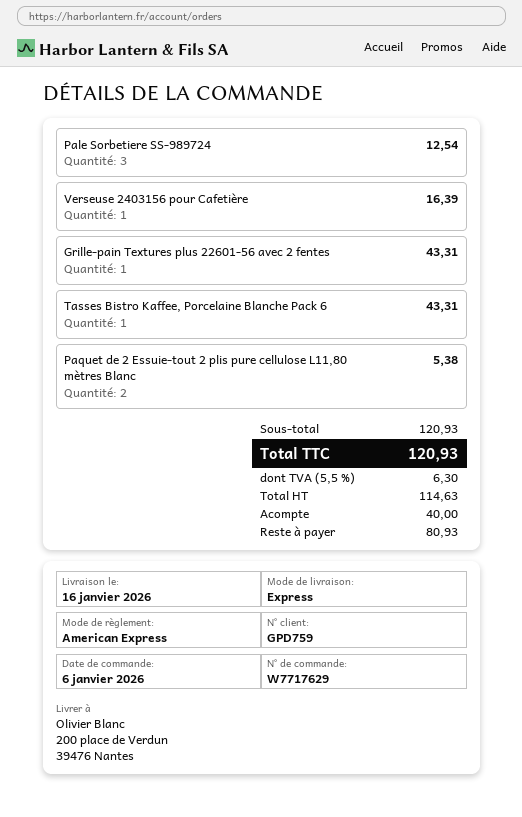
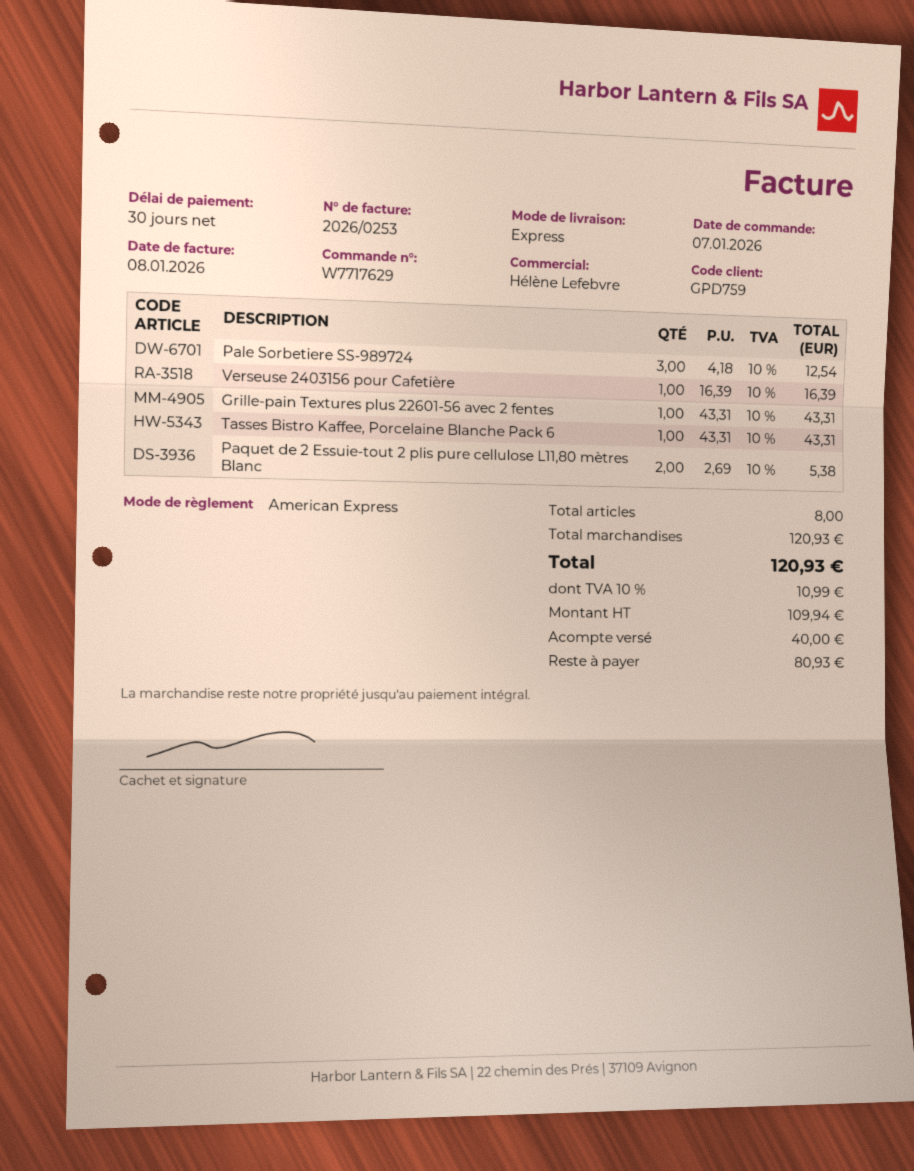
order date: 2026-01-06 -> 2026-01-07
net: 114.63 -> 109.94
tax: 5.5% = 6.30 -> 10% = 10.99

